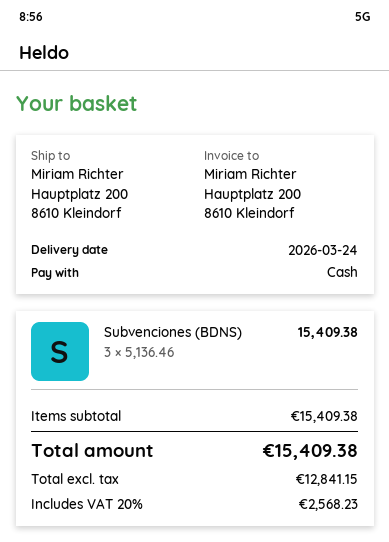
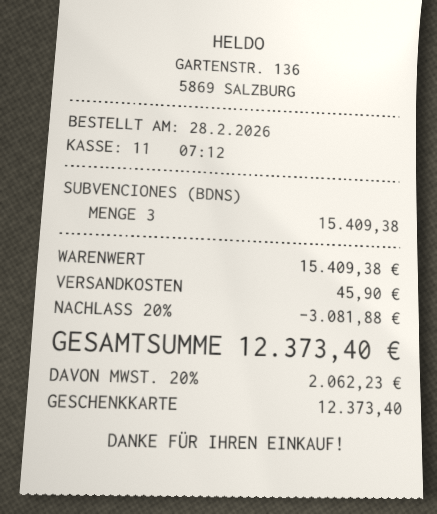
payment method: cash -> gift card
discount: none -> 20% = 3081.88
shipping: none -> 45.90
tax: 20% = 2568.23 -> 20% = 2062.23
total: 15409.38 -> 12373.40

